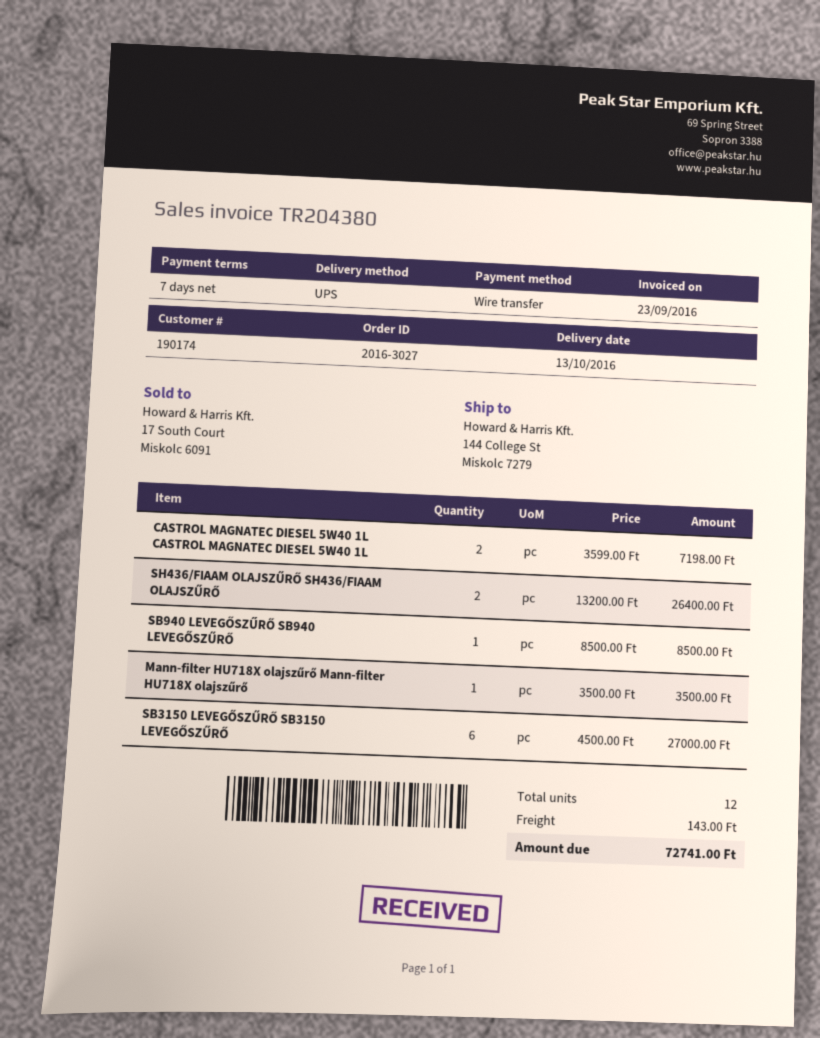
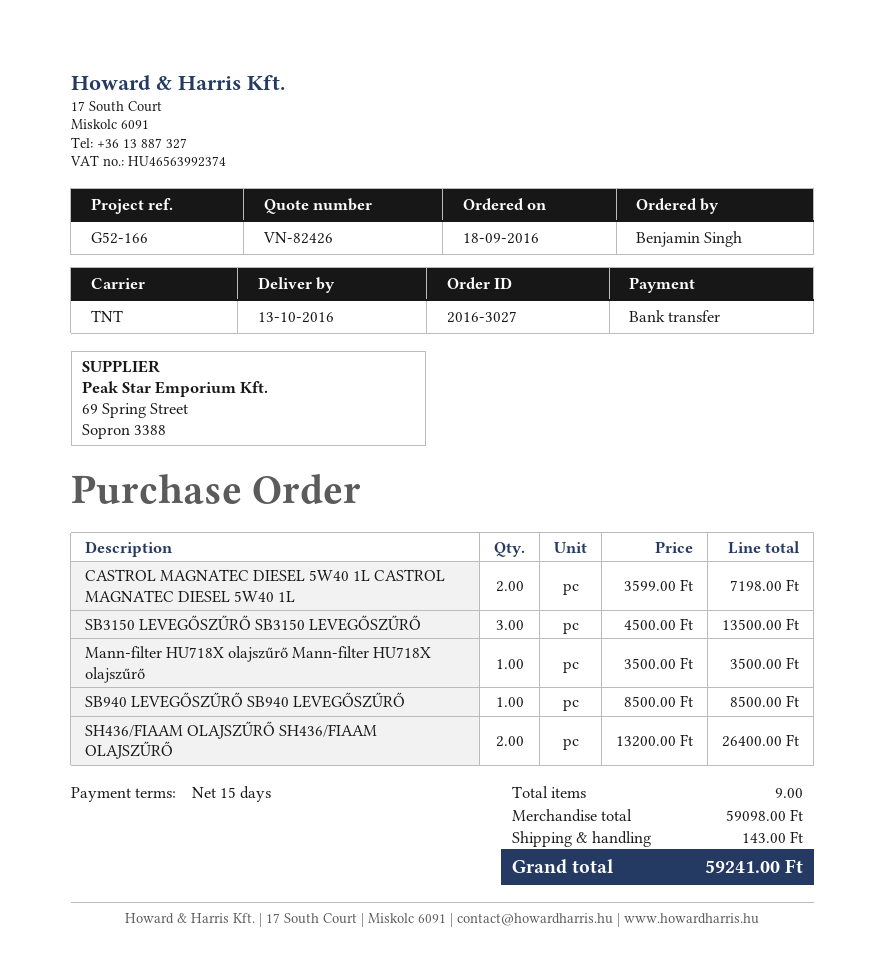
payment terms: 7 days -> 15 days
shipping method: UPS -> TNT
SB3150 LEVEGŐSZŰRŐ SB3150 LEVEGŐSZŰRŐ: 6 x 4500.00 = 27000.00 -> 3 x 4500.00 = 13500.00
total quantity: 12 -> 9
total: 72741.00 -> 59241.00

